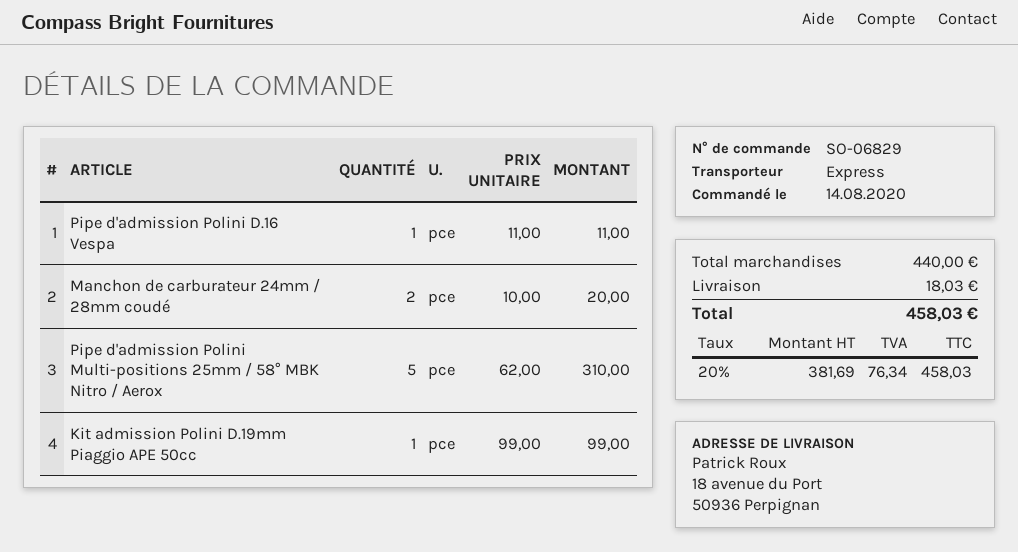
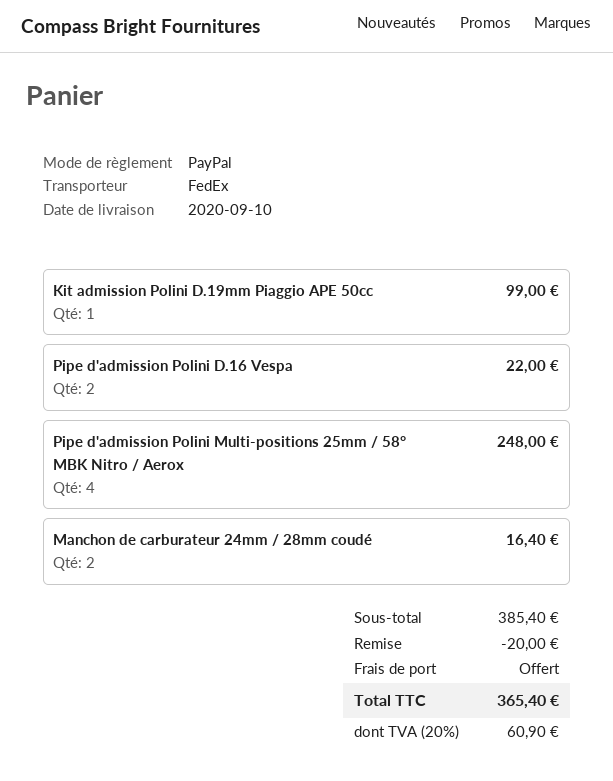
shipping method: express -> FedEx
Pipe d'admission Polini D.16 Vespa: 1 for 11.00 -> 2 for 22.00
Manchon de carburateur 24mm / 28mm coudé: 2 for 20.00 -> 2 for 16.40
Pipe d'admission Polini Multi-positions 25mm / 58° MBK Nitro / Aerox: 5 for 310.00 -> 4 for 248.00
subtotal: 440.00 -> 385.40
discount: none -> 20.00
shipping: 18.03 -> 0.00
tax: 20% = 76.34 -> 20% = 60.90
total: 458.03 -> 365.40

